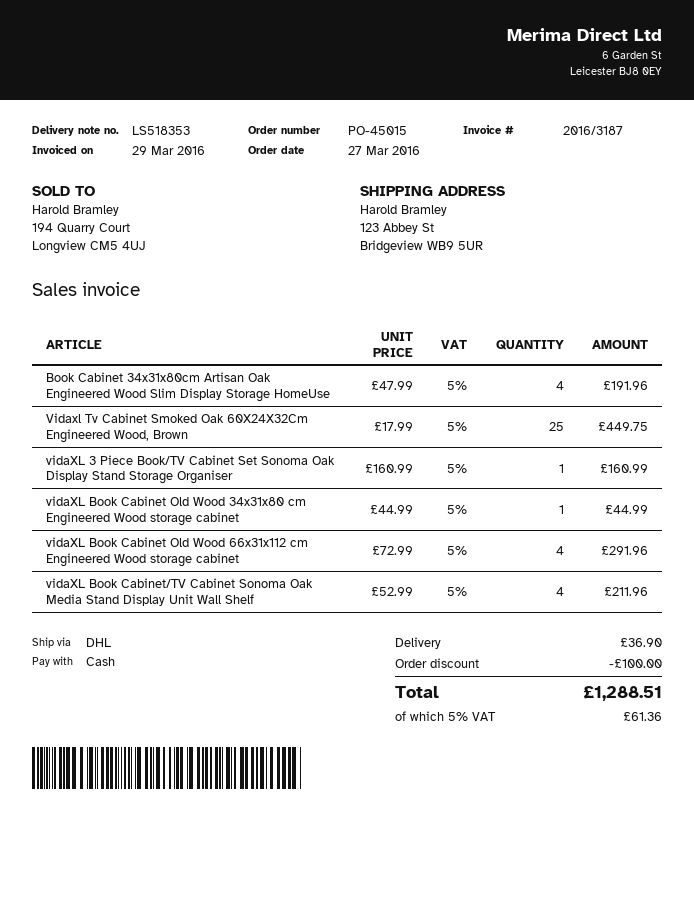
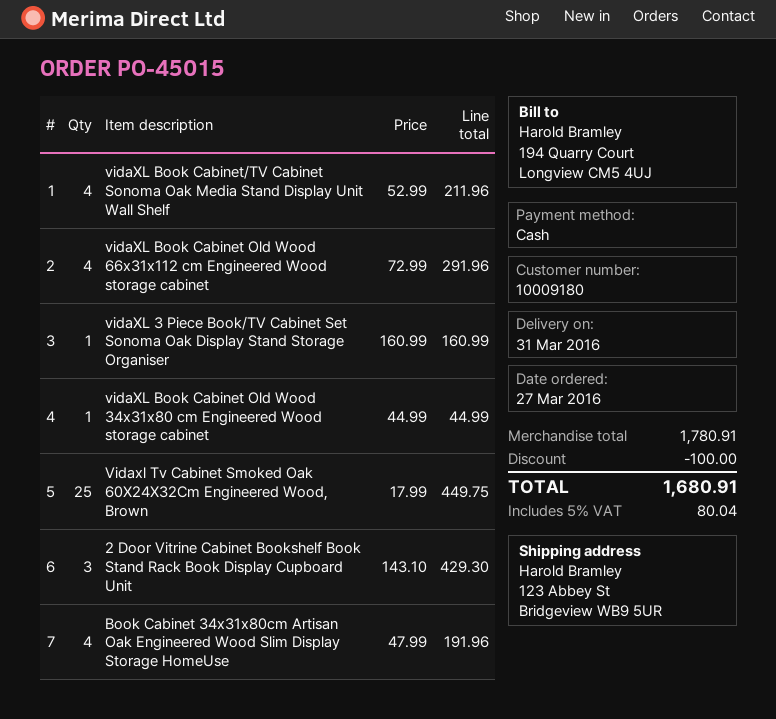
2 Door Vitrine Cabinet Bookshelf Book Stand Rack Book Display Cupboard Unit: none -> 3 x 143.10 = 429.30
shipping: 36.90 -> none
tax: 5% = 61.36 -> 5% = 80.04
total: 1288.51 -> 1680.91

